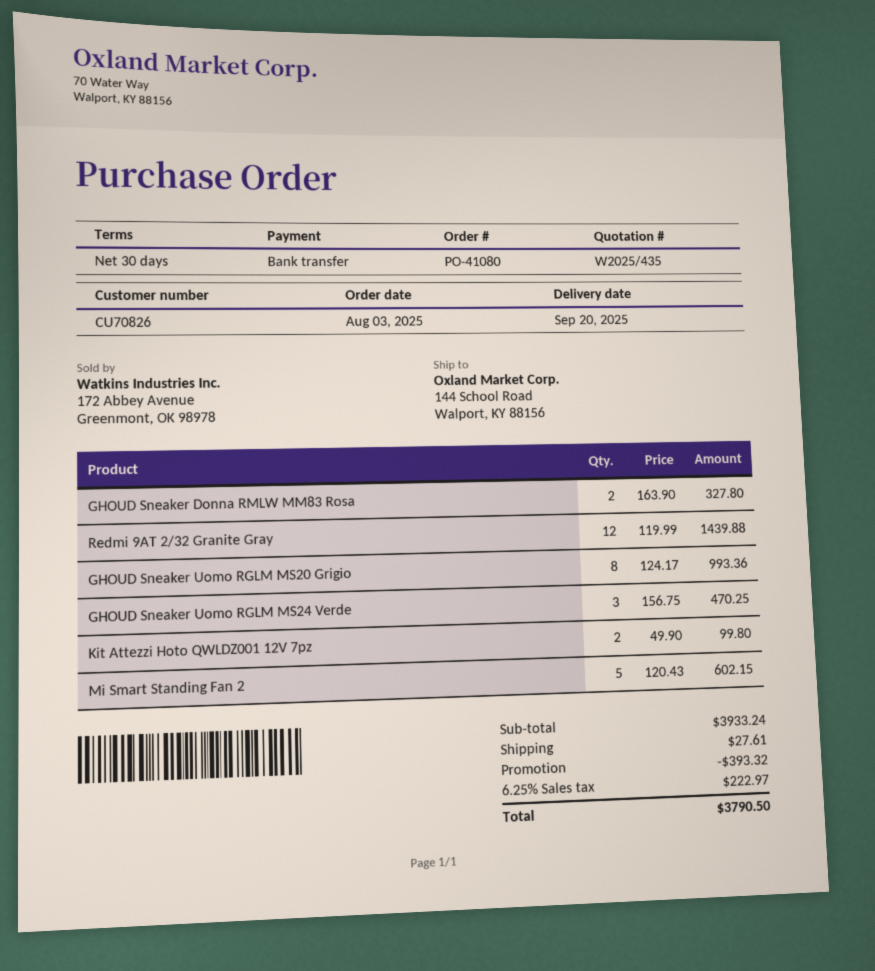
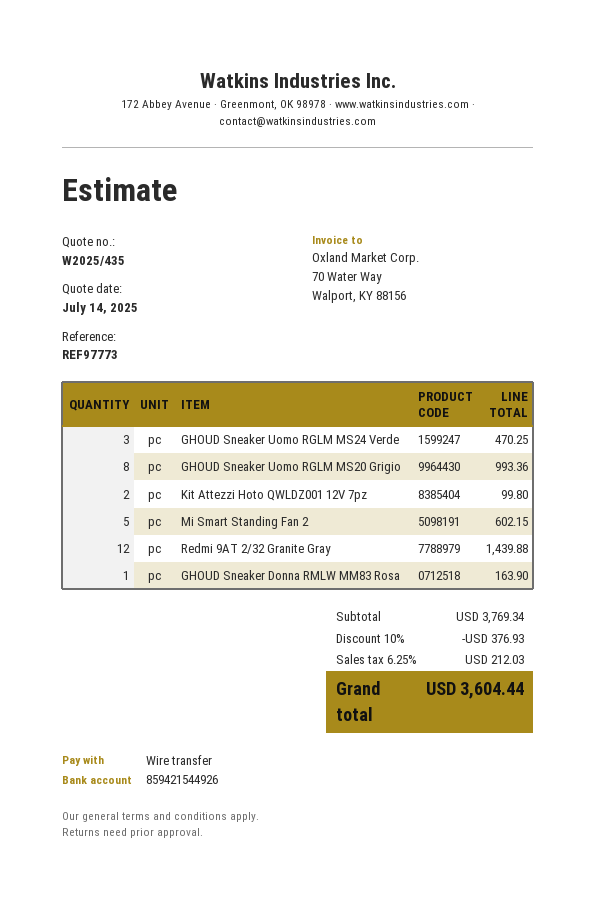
GHOUD Sneaker Donna RMLW MM83 Rosa: 2 for 327.80 -> 1 for 163.90
subtotal: 3933.24 -> 3769.34
discount: 393.32 -> 376.93
shipping: 27.61 -> none
tax: 6.25% = 222.97 -> 6.25% = 212.03
total: 3790.50 -> 3604.44

